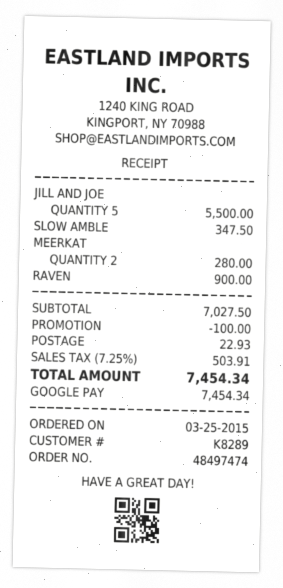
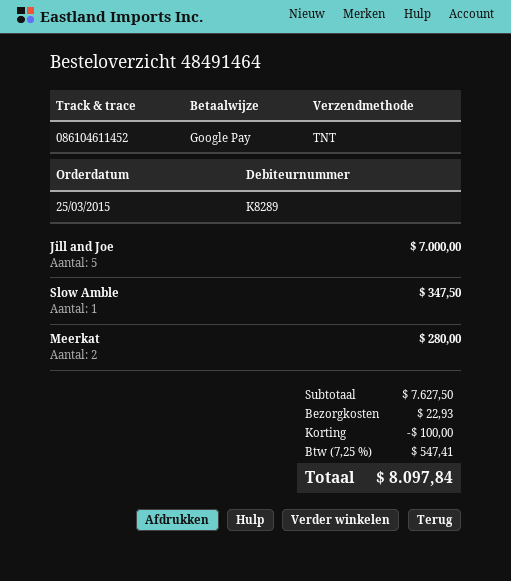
order number: 48497474 -> 48491464
JILL AND JOE: 5 for 5500.00 -> 5 for 7000.00
RAVEN: 1 for 900.00 -> none
subtotal: 7027.50 -> 7627.50
tax: 7.25% = 503.91 -> 7.25% = 547.41
total: 7454.34 -> 8097.84

